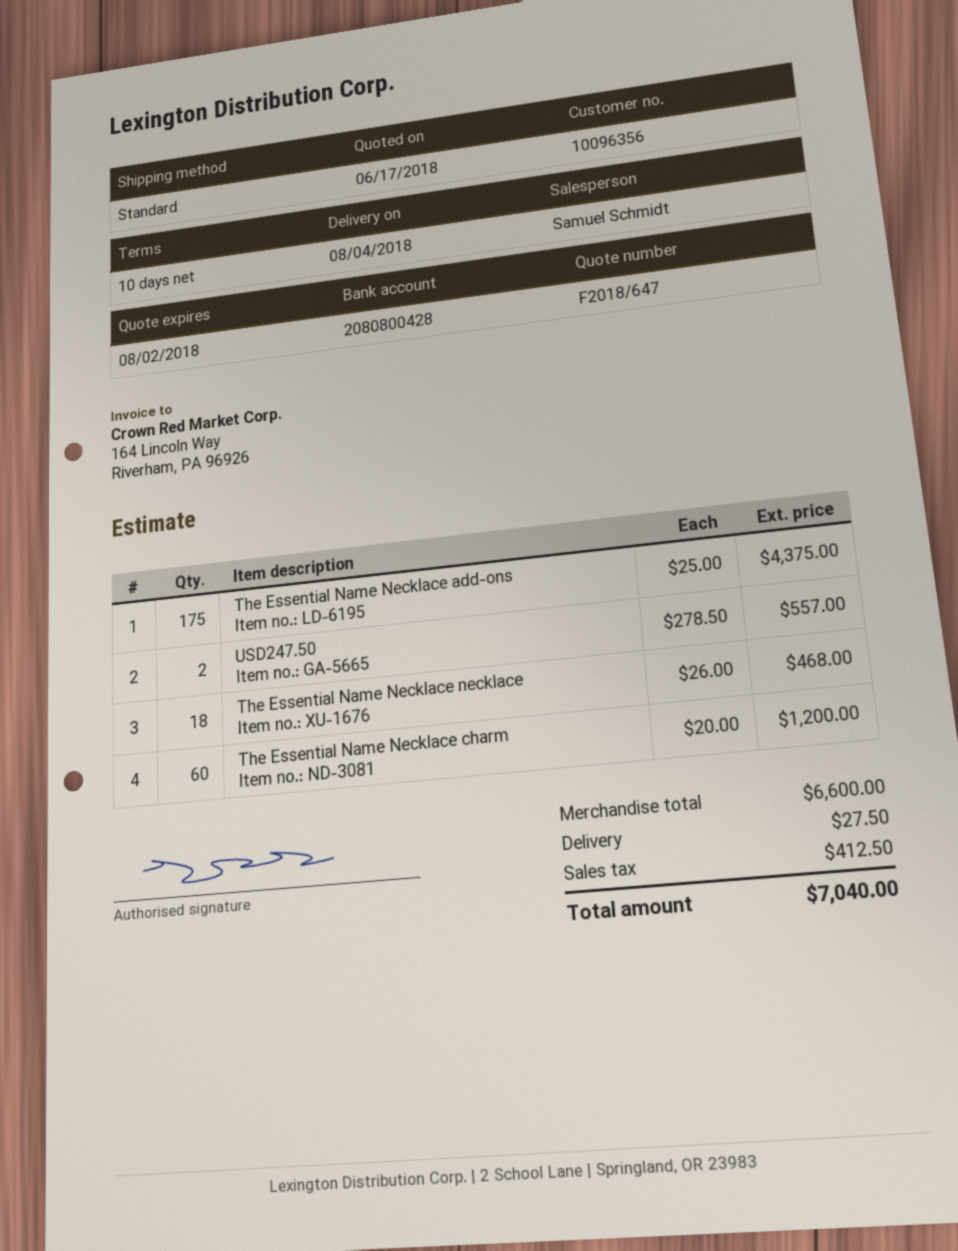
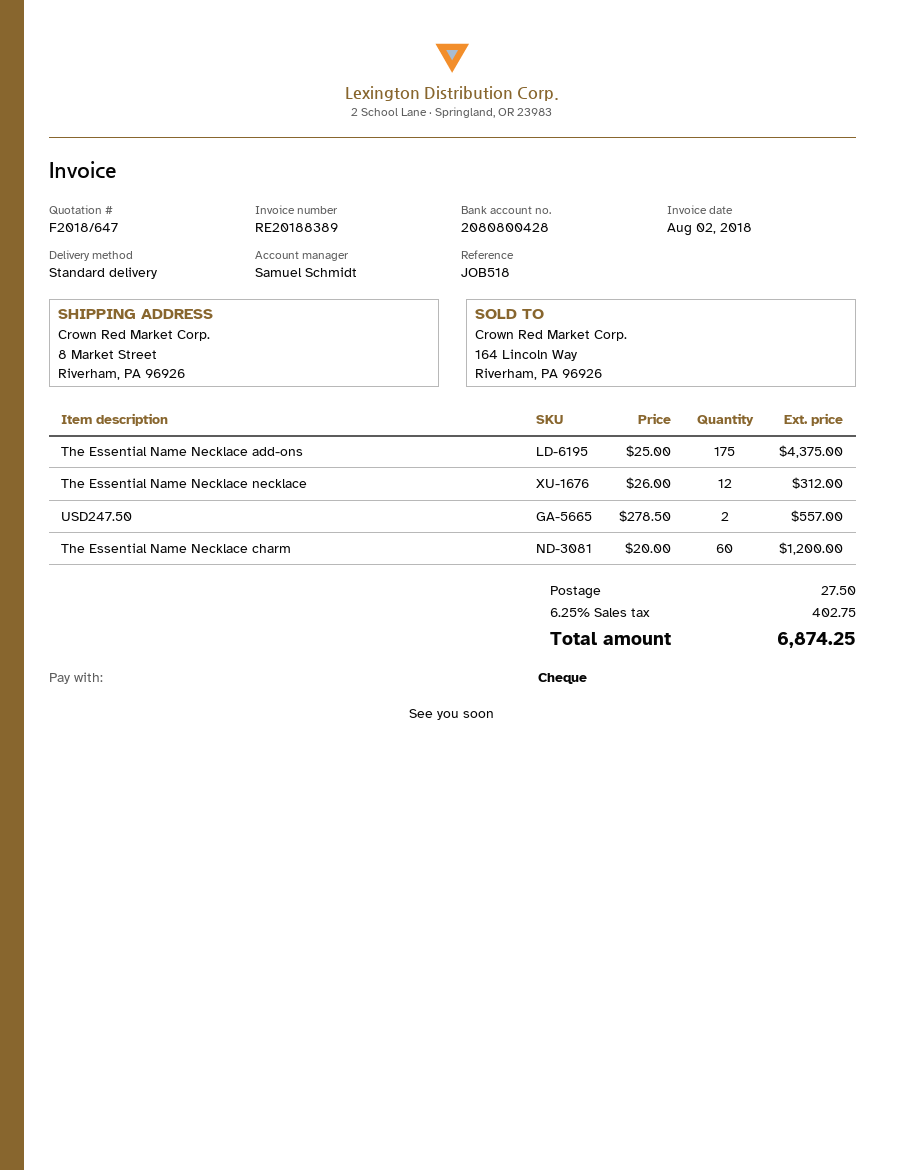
The Essential Name Necklace necklace: 18 x 26.00 = 468.00 -> 12 x 26.00 = 312.00
tax: 412.50 -> 402.75
total: 7040.00 -> 6874.25

